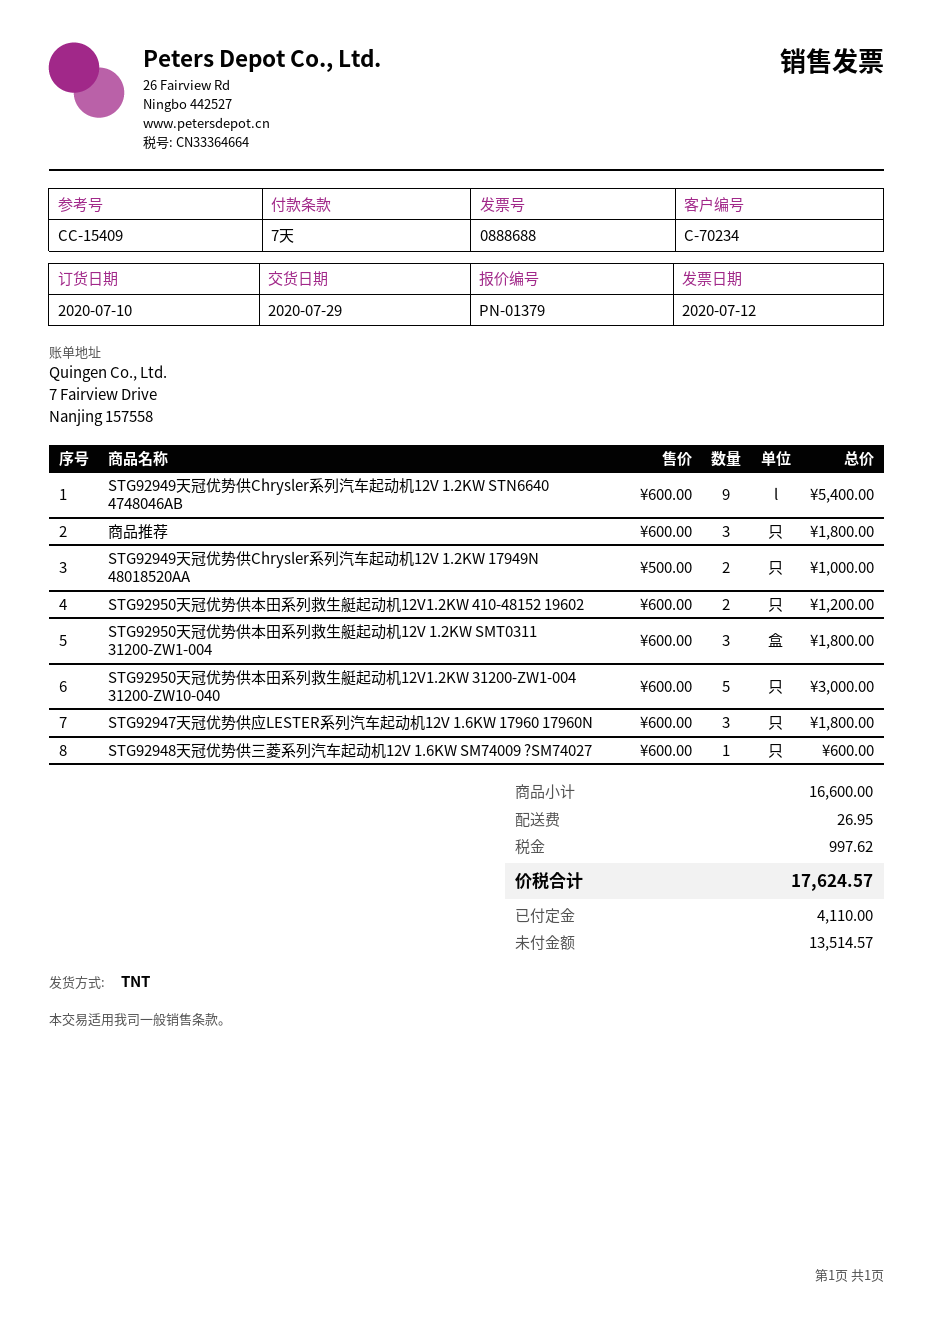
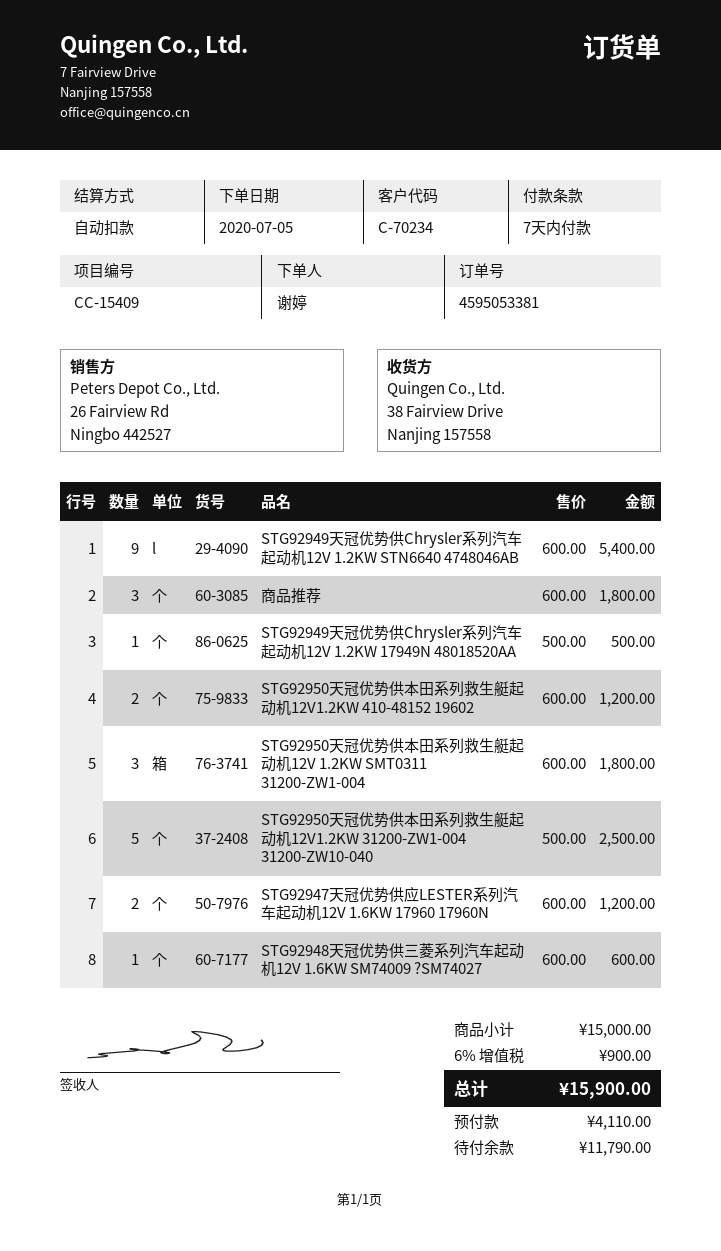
order date: 2020-07-10 -> 2020-07-05
STG92949天冠优势供Chrysler系列汽车起动机12V 1.2KW 17949N 48018520AA: 2 x 500.00 = 1000.00 -> 1 x 500.00 = 500.00
STG92950天冠优势供本田系列救生艇起动机12V1.2KW 31200-ZW1-004 31200-ZW10-040: 5 x 600.00 = 3000.00 -> 5 x 500.00 = 2500.00
STG92947天冠优势供应LESTER系列汽车起动机12V 1.6KW 17960 17960N: 3 x 600.00 = 1800.00 -> 2 x 600.00 = 1200.00
subtotal: 16600.00 -> 15000.00
shipping: 26.95 -> none
tax: 997.62 -> 900.00
total: 17624.57 -> 15900.00
balance: 13514.57 -> 11790.00

